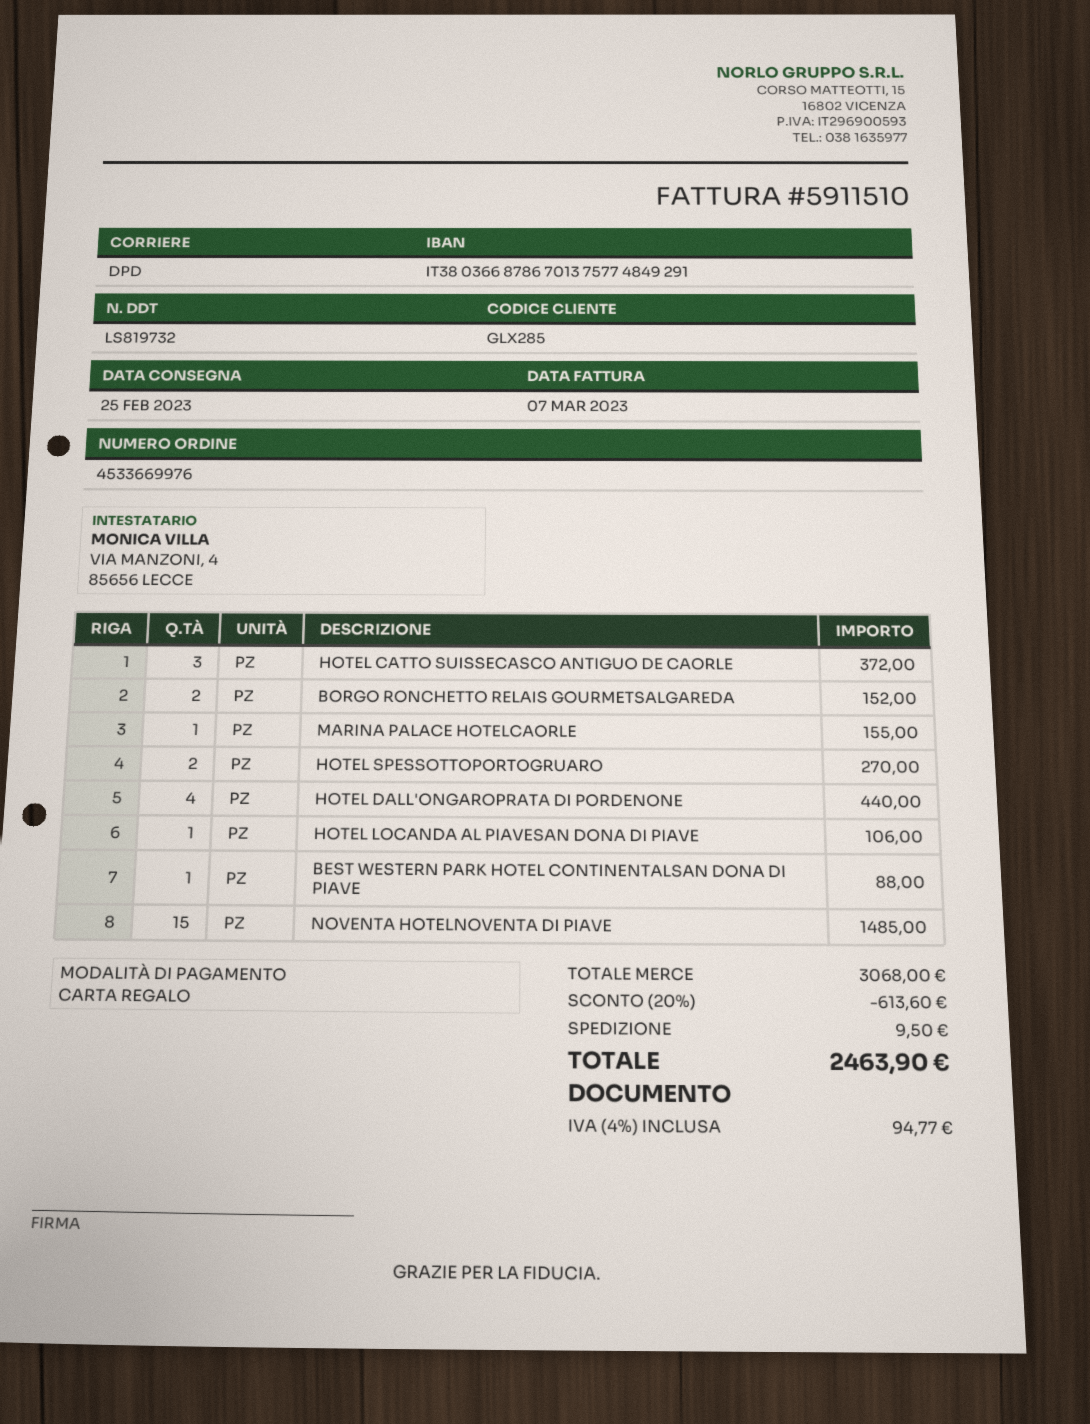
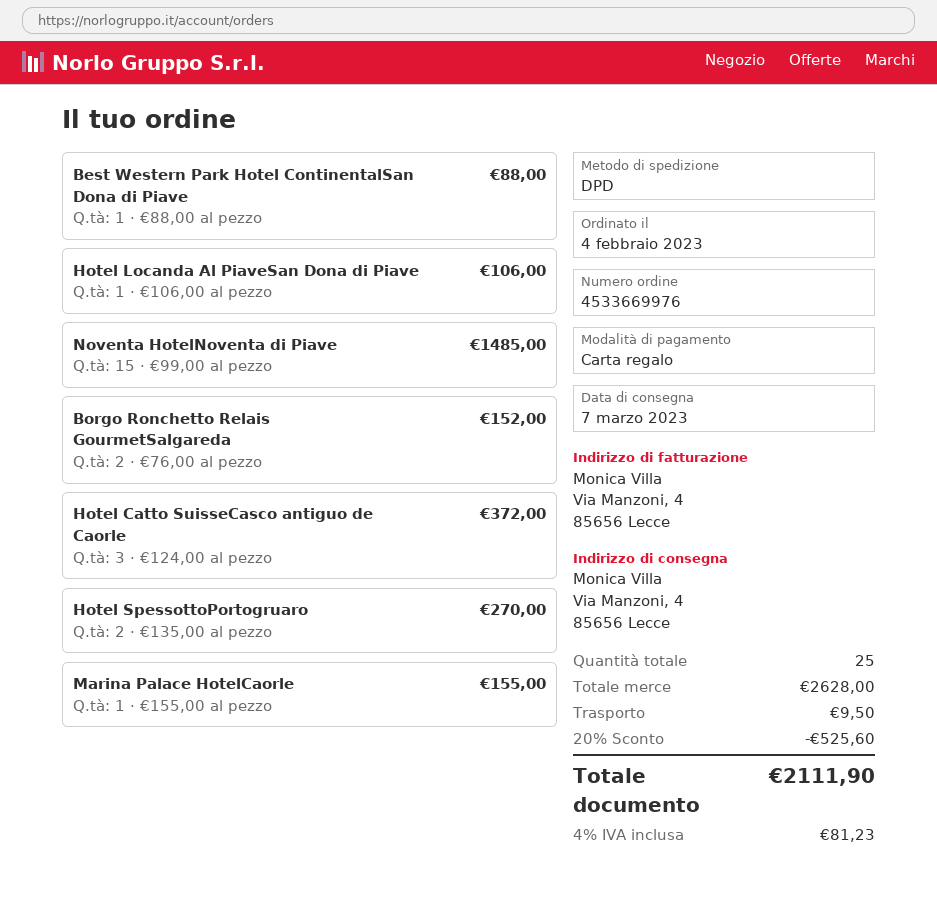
delivery date: 2023-02-25 -> 2023-03-07
HOTEL DALL'ONGAROPRATA DI PORDENONE: 4 for 440.00 -> none
subtotal: 3068.00 -> 2628.00
discount: 20% = 613.60 -> 20% = 525.60
tax: 4% = 94.77 -> 4% = 81.23
total: 2463.90 -> 2111.90

